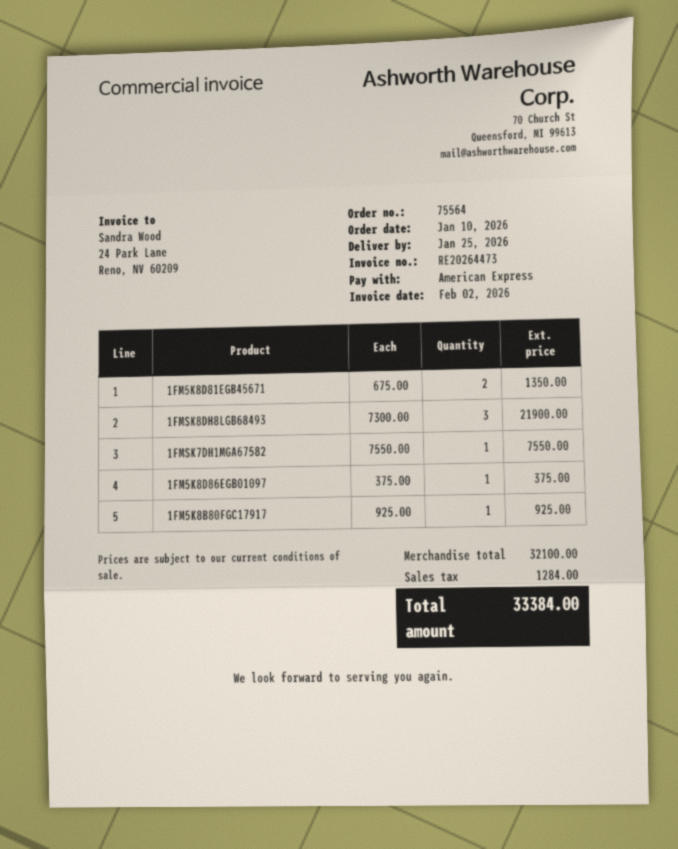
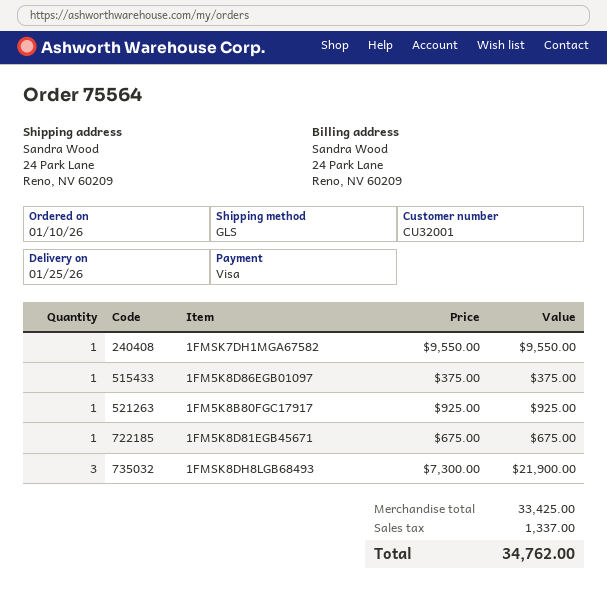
payment method: American Express -> Visa
1FM5K8D81EGB45671: 2 x 675.00 = 1350.00 -> 1 x 675.00 = 675.00
1FMSK7DH1MGA67582: 1 x 7550.00 = 7550.00 -> 1 x 9550.00 = 9550.00
subtotal: 32100.00 -> 33425.00
tax: 1284.00 -> 1337.00
total: 33384.00 -> 34762.00

